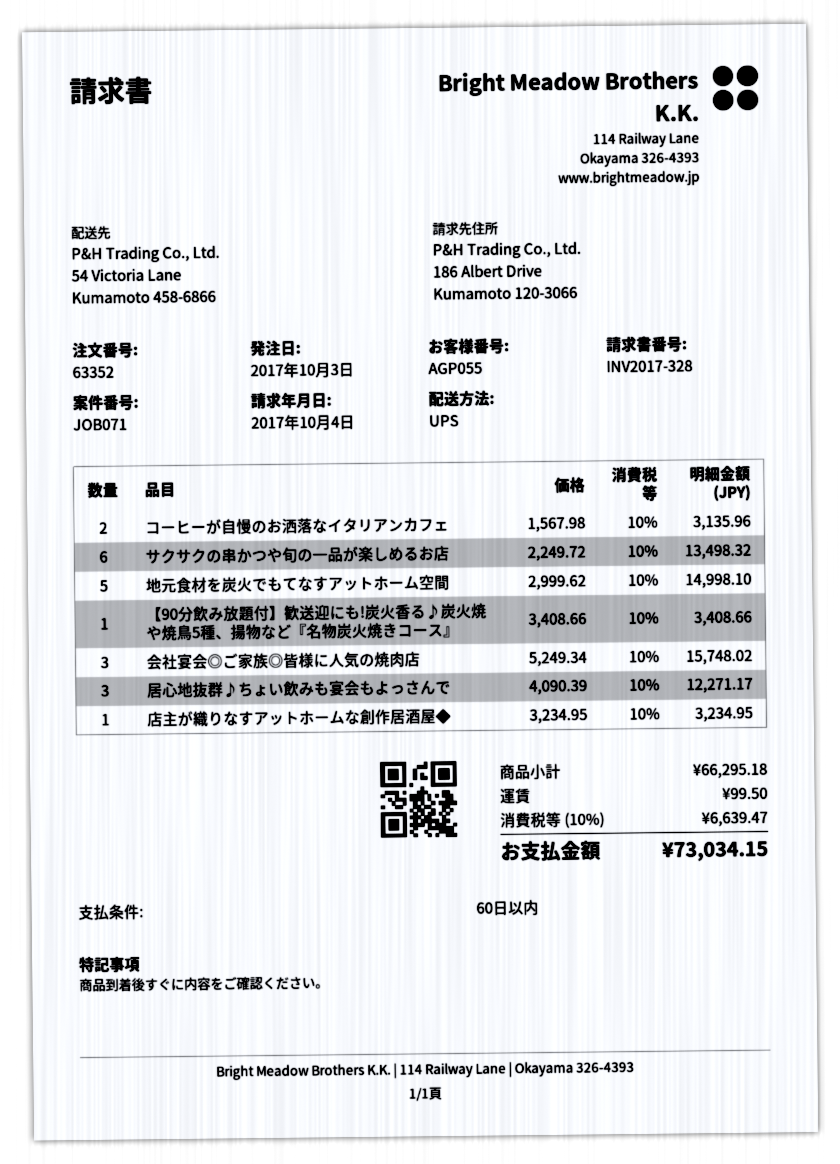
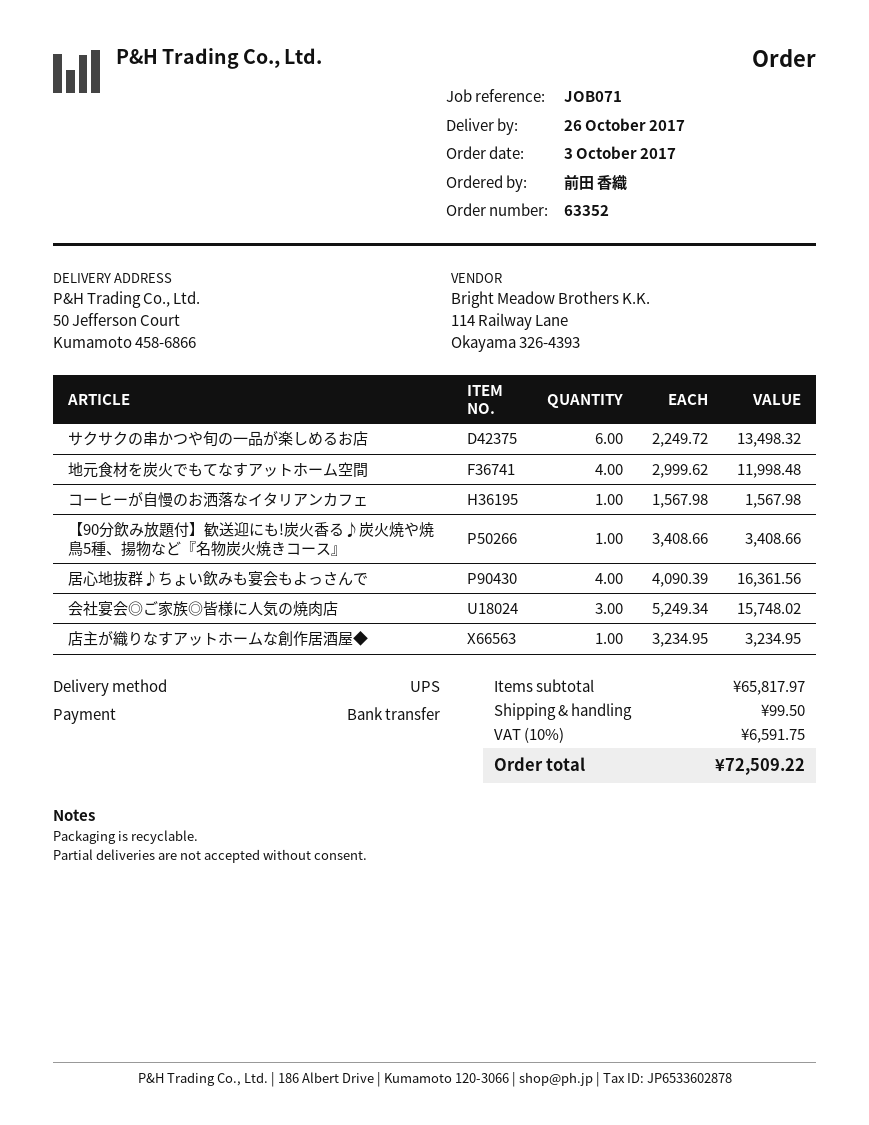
ship to: 54 Victoria Lane, Kumamoto 458-6866 -> 50 Jefferson Court, Kumamoto 458-6866
コーヒーが自慢のお洒落なイタリアンカフェ: 2 x 1567.98 = 3135.96 -> 1 x 1567.98 = 1567.98
地元食材を炭火でもてなすアットホーム空間: 5 x 2999.62 = 14998.10 -> 4 x 2999.62 = 11998.48
居心地抜群♪ちょい飲みも宴会もよっさんで: 3 x 4090.39 = 12271.17 -> 4 x 4090.39 = 16361.56
subtotal: 66295.18 -> 65817.97
tax: 10% = 6639.47 -> 10% = 6591.75
total: 73034.15 -> 72509.22

